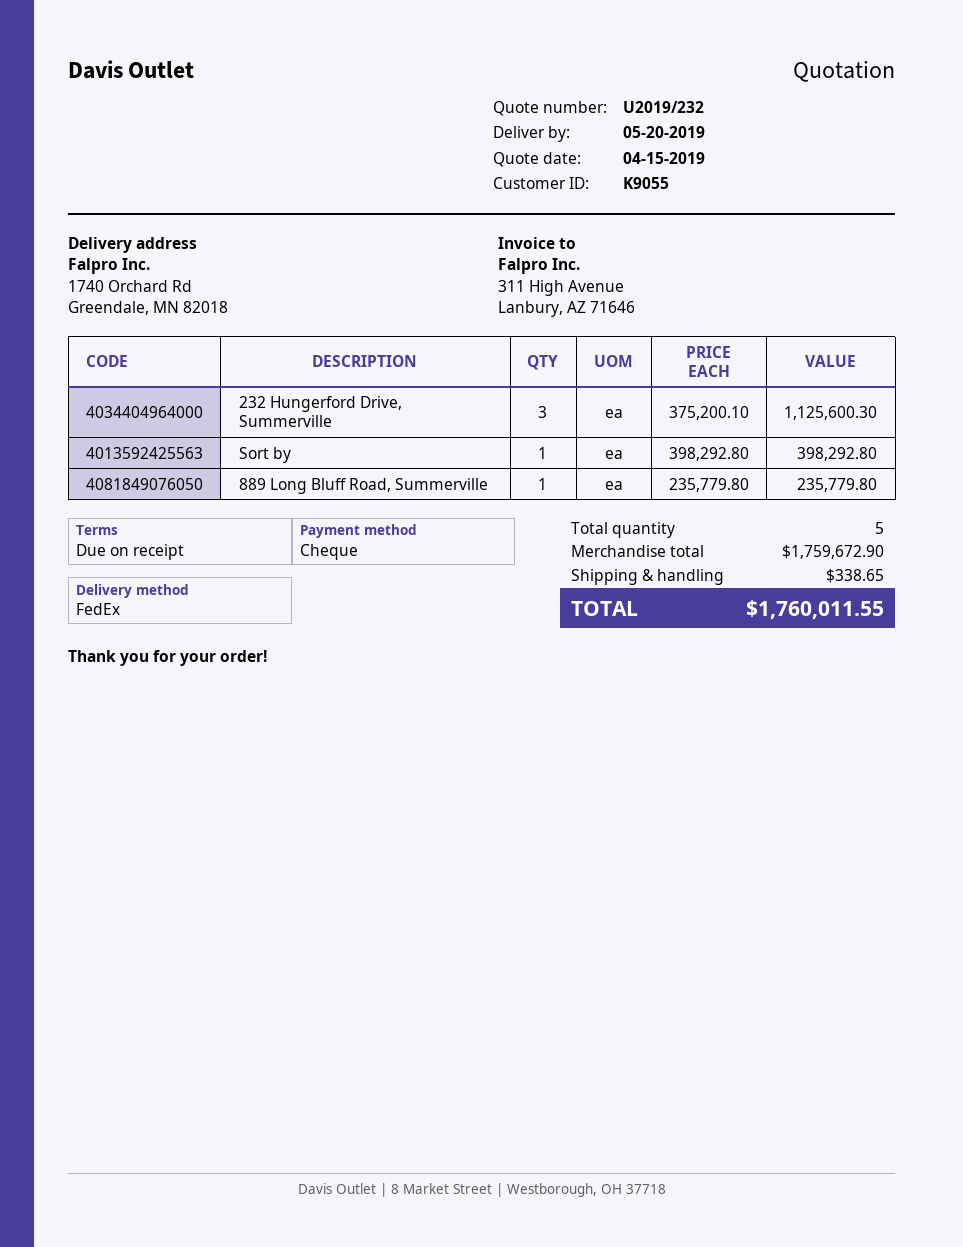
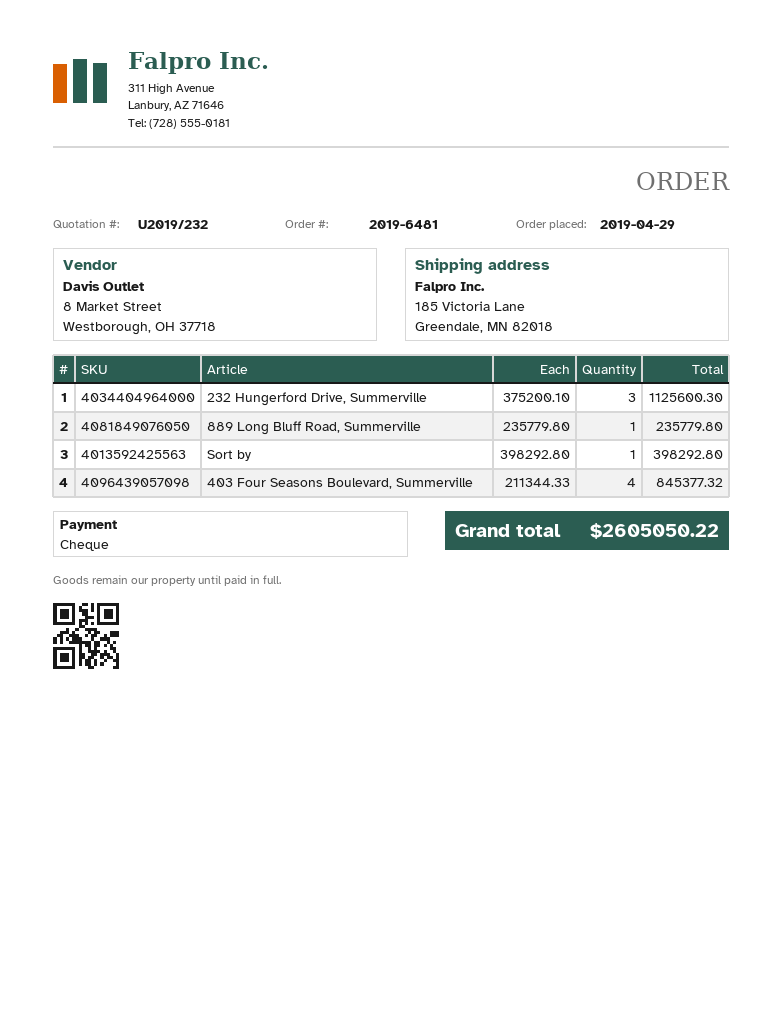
ship to: 1740 Orchard Rd, Greendale, MN 82018 -> 185 Victoria Lane, Greendale, MN 82018
403 Four Seasons Boulevard, Summerville: none -> 4 x 211344.33 = 845377.32
shipping: 338.65 -> none
total: 1760011.55 -> 2605050.22

